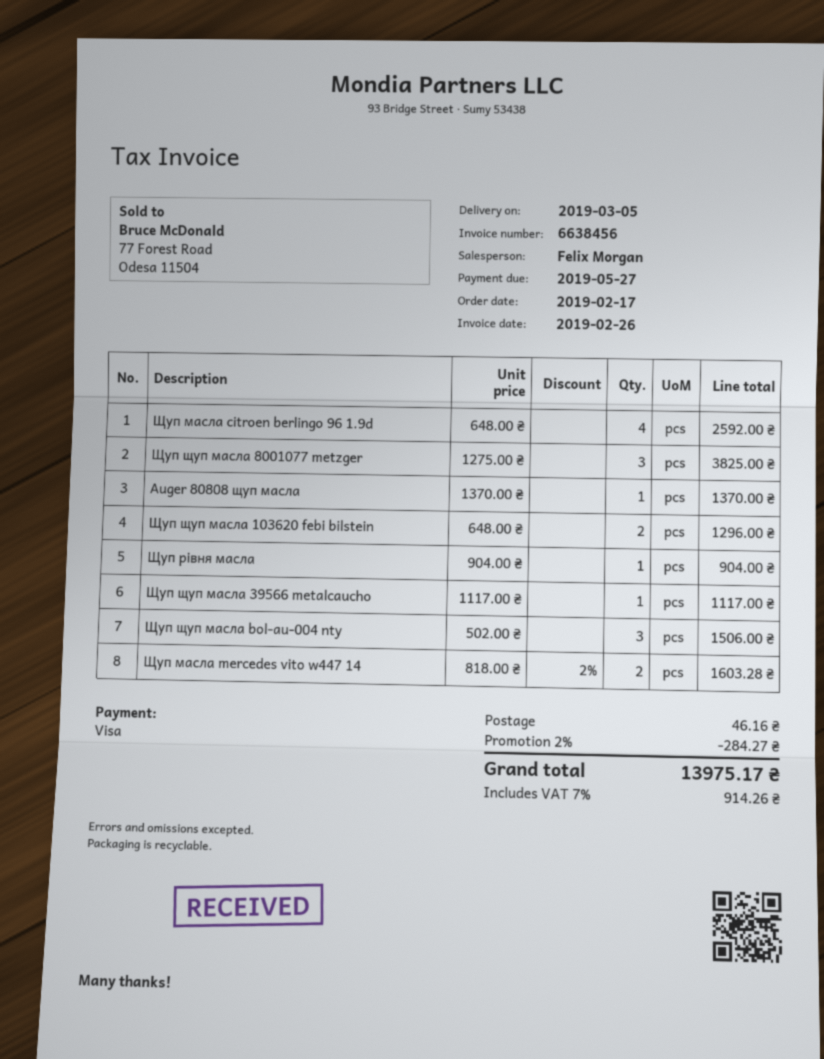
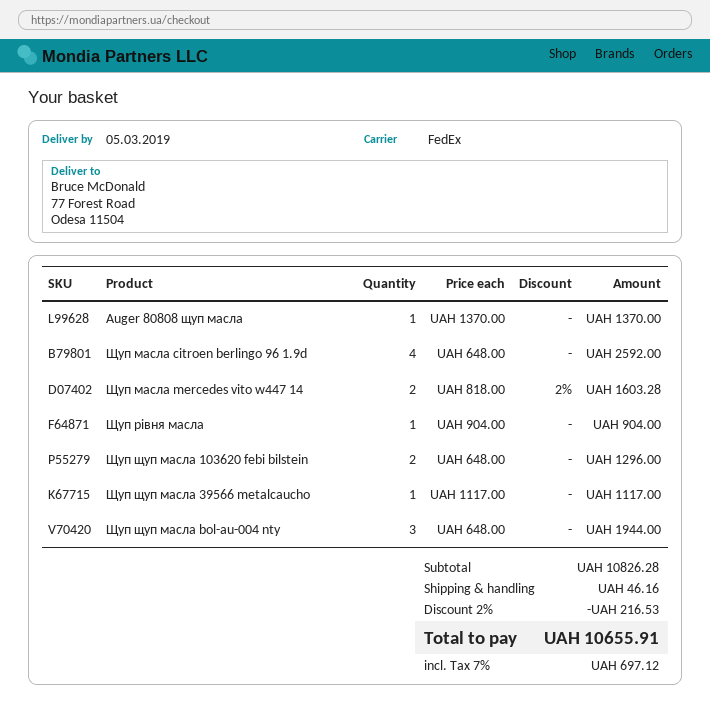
Щуп щуп масла 8001077 metzger: 3 x 1275.00 = 3825.00 -> none
Щуп щуп масла bol-au-004 nty: 3 x 502.00 = 1506.00 -> 3 x 648.00 = 1944.00
discount: 2% = 284.27 -> 2% = 216.53
tax: 7% = 914.26 -> 7% = 697.12
total: 13975.17 -> 10655.91

